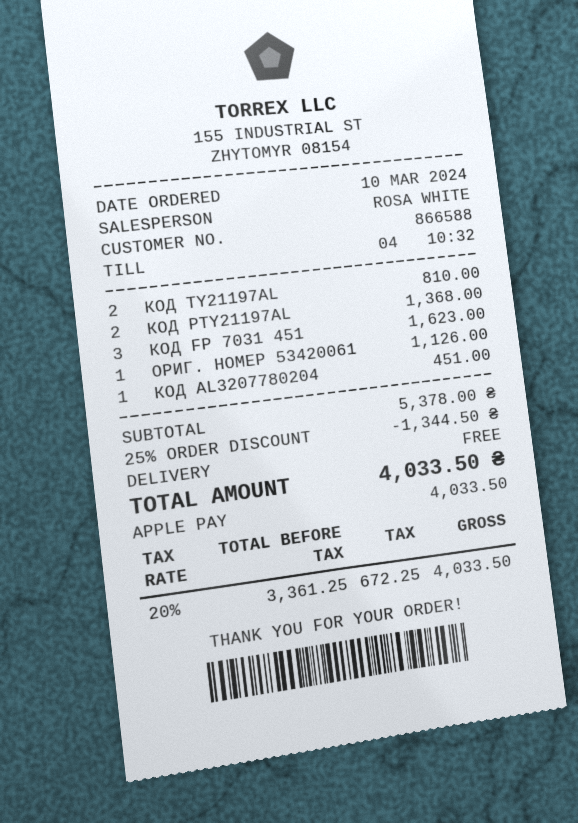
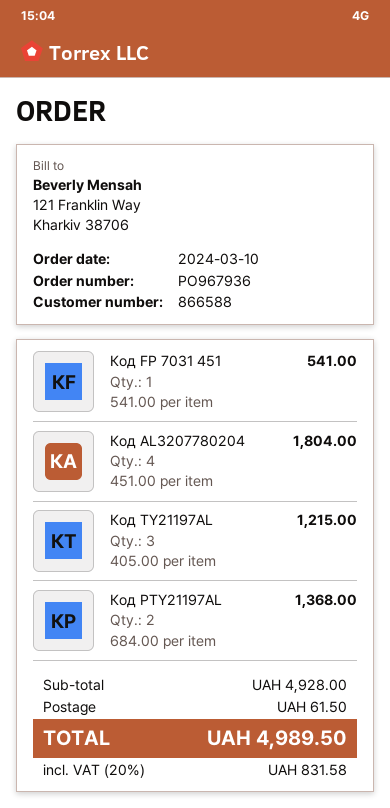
КОД TY21197AL: 2 for 810.00 -> 3 for 1215.00
КОД FP 7031 451: 3 for 1623.00 -> 1 for 541.00
ОРИГ. НОМЕР 53420061: 1 for 1126.00 -> none
КОД AL3207780204: 1 for 451.00 -> 4 for 1804.00
subtotal: 5378.00 -> 4928.00
discount: 25% = 1344.50 -> none
shipping: 0.00 -> 61.50
tax: 20% = 672.25 -> 20% = 831.58
total: 4033.50 -> 4989.50

